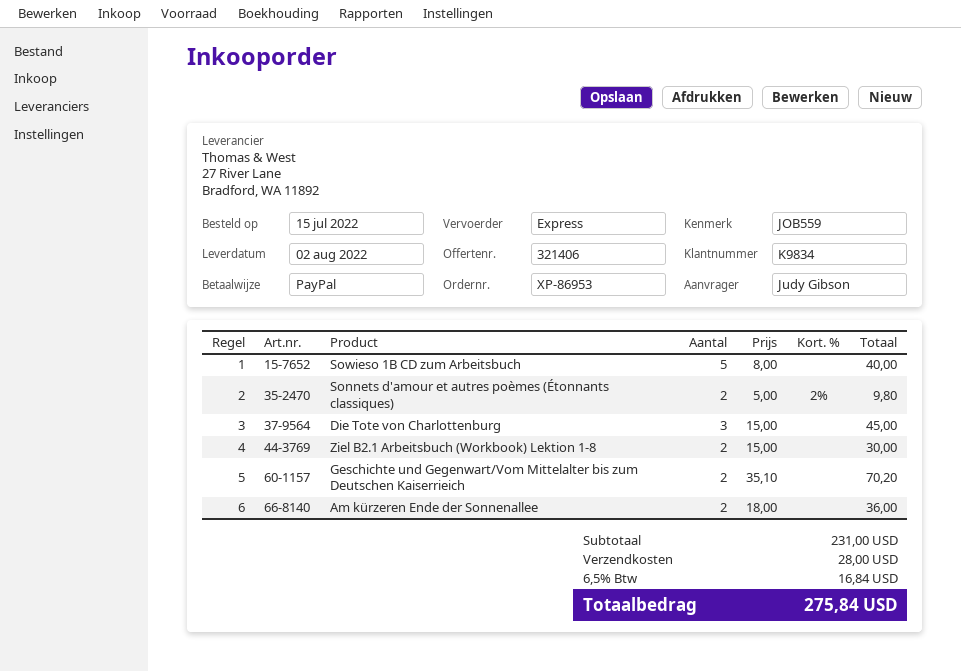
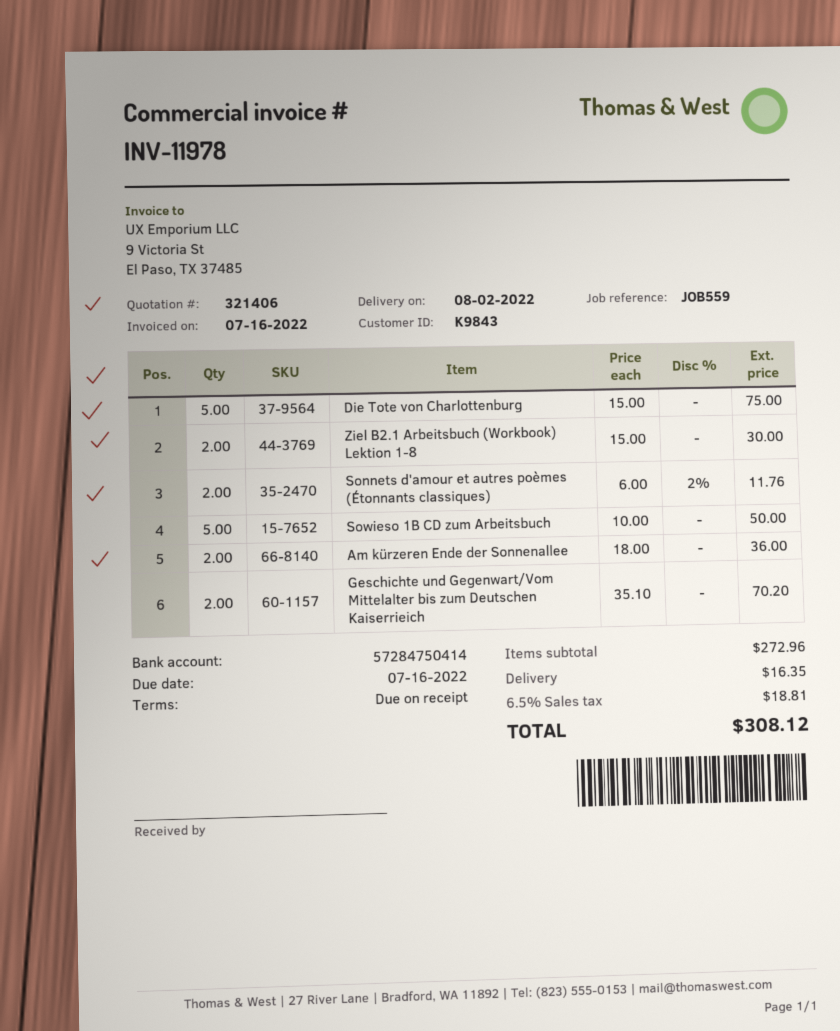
customer number: K9834 -> K9843
Sowieso 1B CD zum Arbeitsbuch: 5 x 8.00 = 40.00 -> 5 x 10.00 = 50.00
Sonnets d'amour et autres poèmes (Étonnants classiques): 2 x 5.00 - 2% = 9.80 -> 2 x 6.00 - 2% = 11.76
Die Tote von Charlottenburg: 3 x 15.00 = 45.00 -> 5 x 15.00 = 75.00
subtotal: 231.00 -> 272.96
shipping: 28.00 -> 16.35
tax: 6.5% = 16.84 -> 6.5% = 18.81
total: 275.84 -> 308.12

